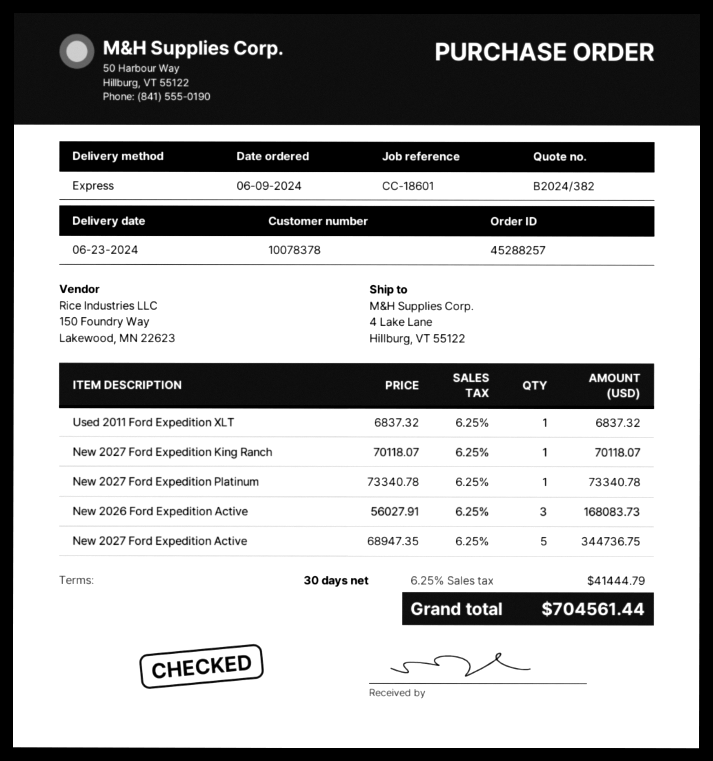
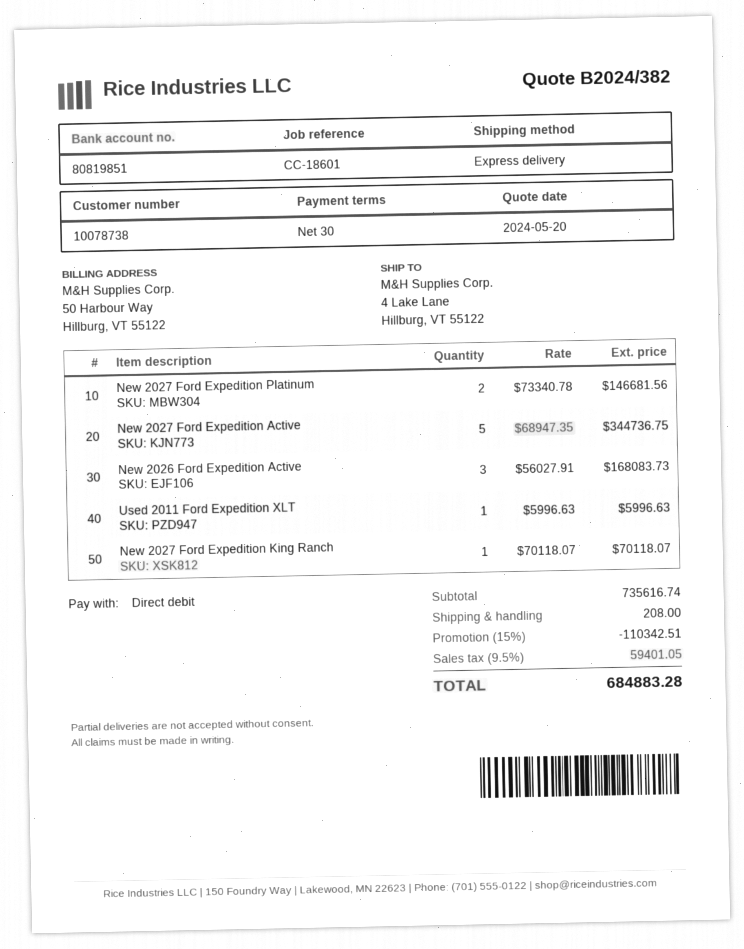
customer number: 10078378 -> 10078738
Used 2011 Ford Expedition XLT: 1 x 6837.32 = 6837.32 -> 1 x 5996.63 = 5996.63
New 2027 Ford Expedition Platinum: 1 x 73340.78 = 73340.78 -> 2 x 73340.78 = 146681.56
discount: none -> 15% = 110342.51
shipping: none -> 208.00
tax: 6.25% = 41444.79 -> 9.5% = 59401.05
total: 704561.44 -> 684883.28

